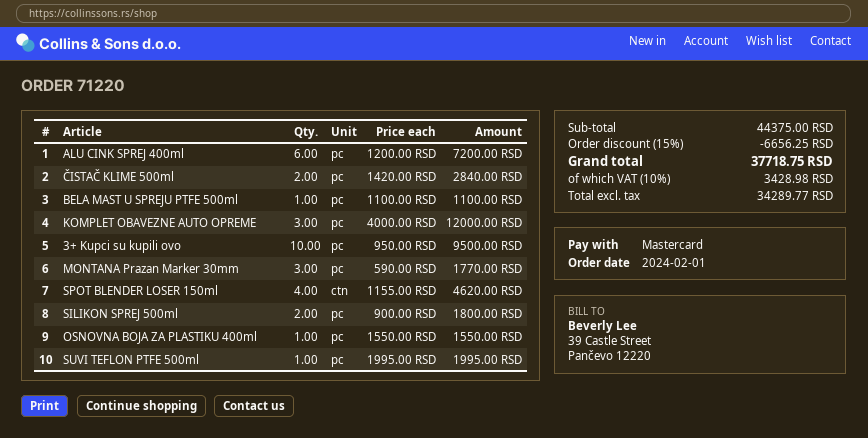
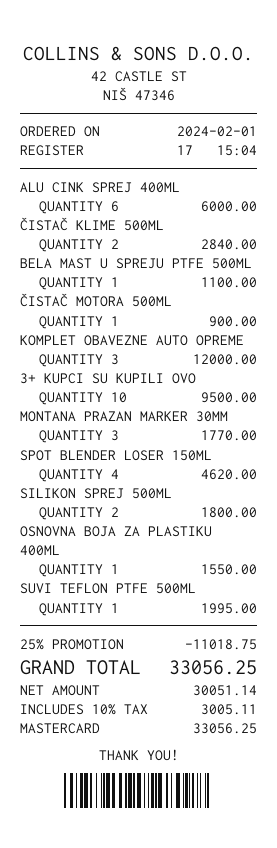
ALU CINK SPREJ 400ml: 6 for 7200.00 -> 6 for 6000.00
ČISTAČ MOTORA 500ML: none -> 1 for 900.00
discount: 15% = 6656.25 -> 25% = 11018.75
net: 34289.77 -> 30051.14
tax: 10% = 3428.98 -> 10% = 3005.11
total: 37718.75 -> 33056.25

